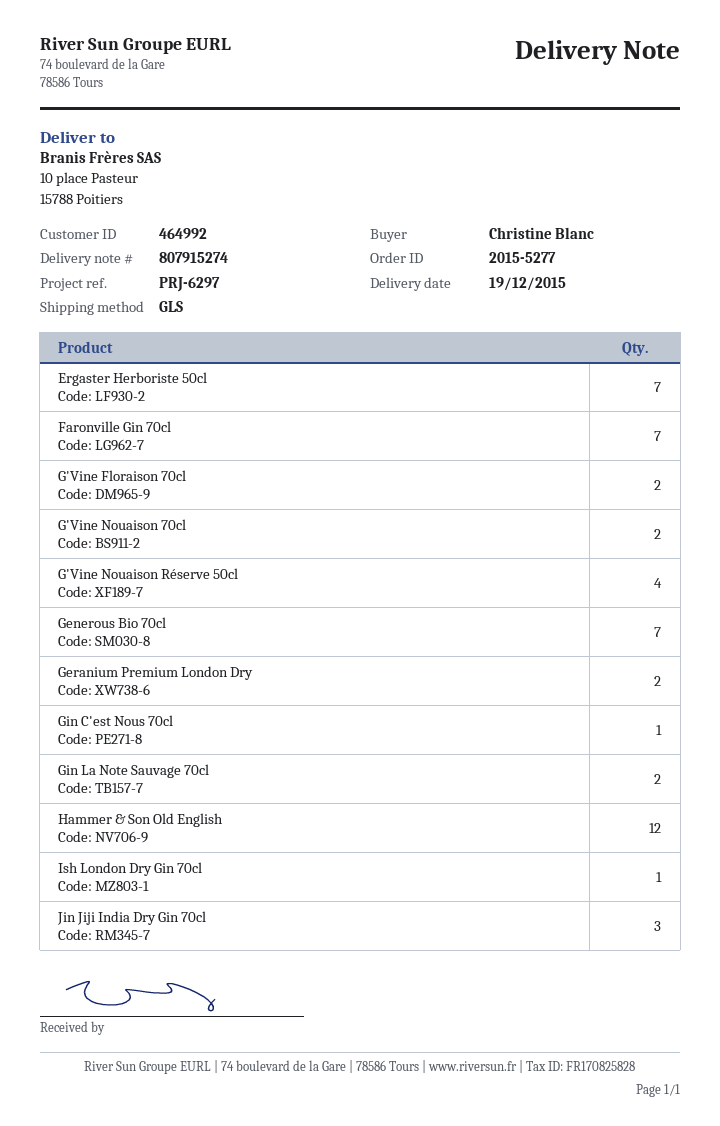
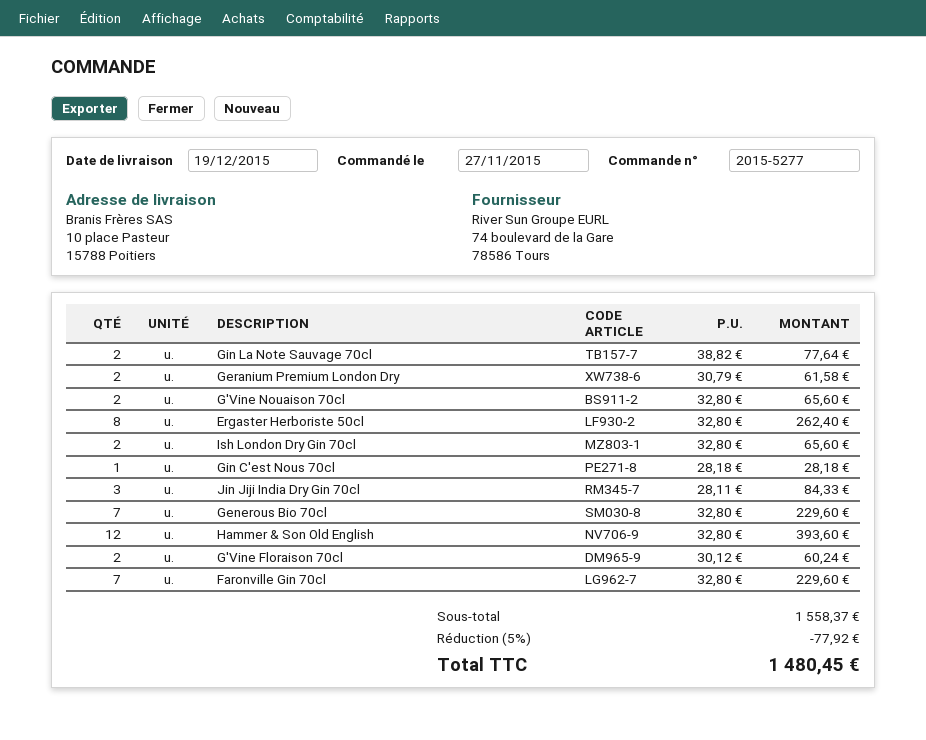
Ergaster Herboriste 50cl: 7 -> 8
G'Vine Nouaison Réserve 50cl: 4 -> none
Ish London Dry Gin 70cl: 1 -> 2

